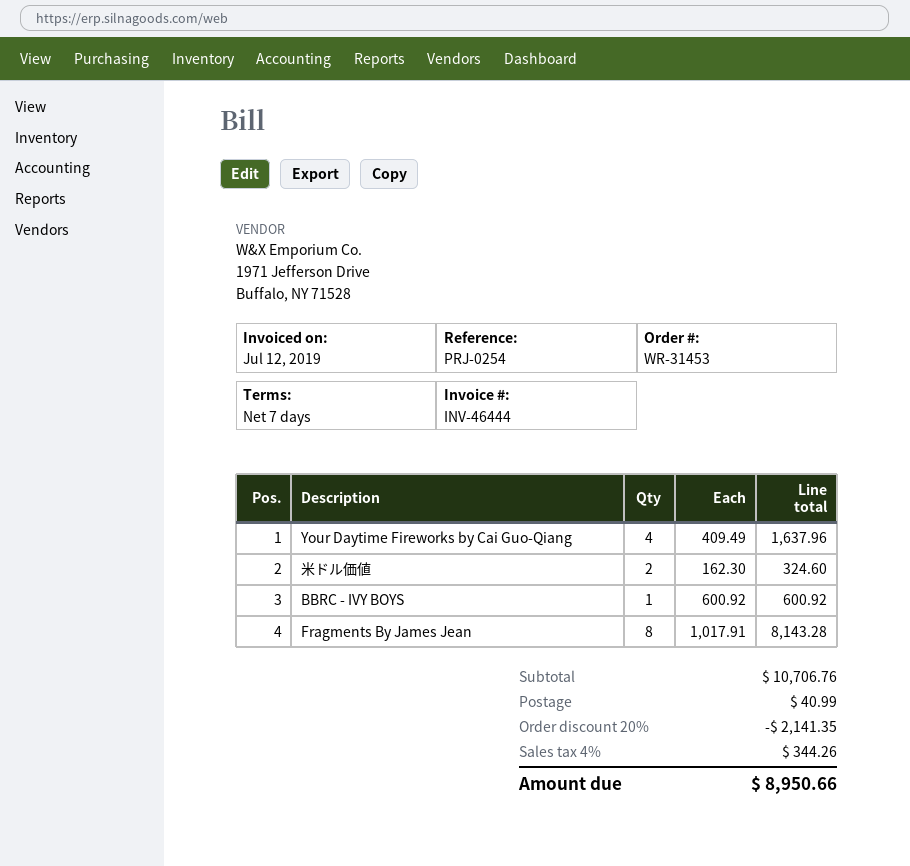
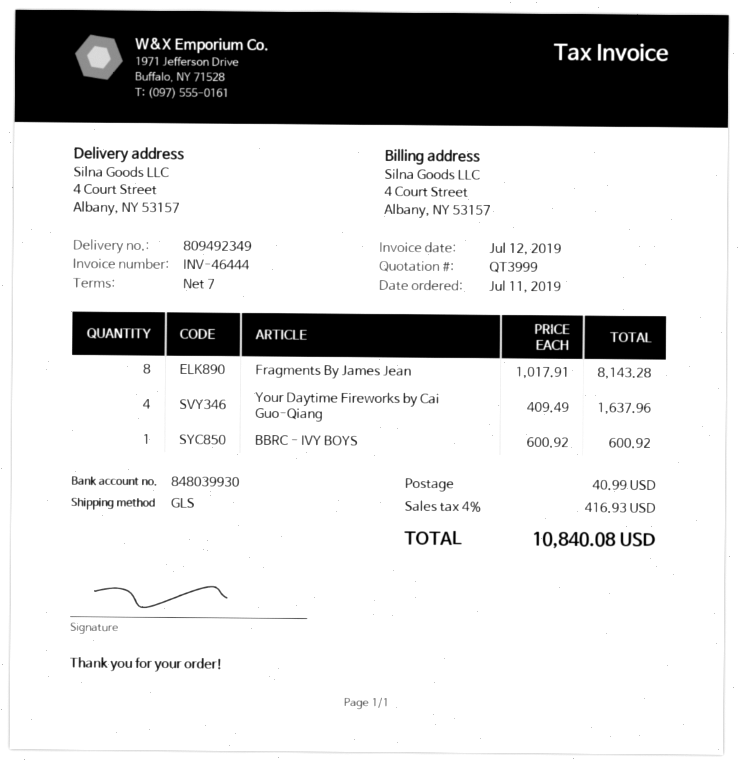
米ドル価値: 2 x 162.30 = 324.60 -> none
discount: 20% = 2141.35 -> none
tax: 4% = 344.26 -> 4% = 416.93
total: 8950.66 -> 10840.08

